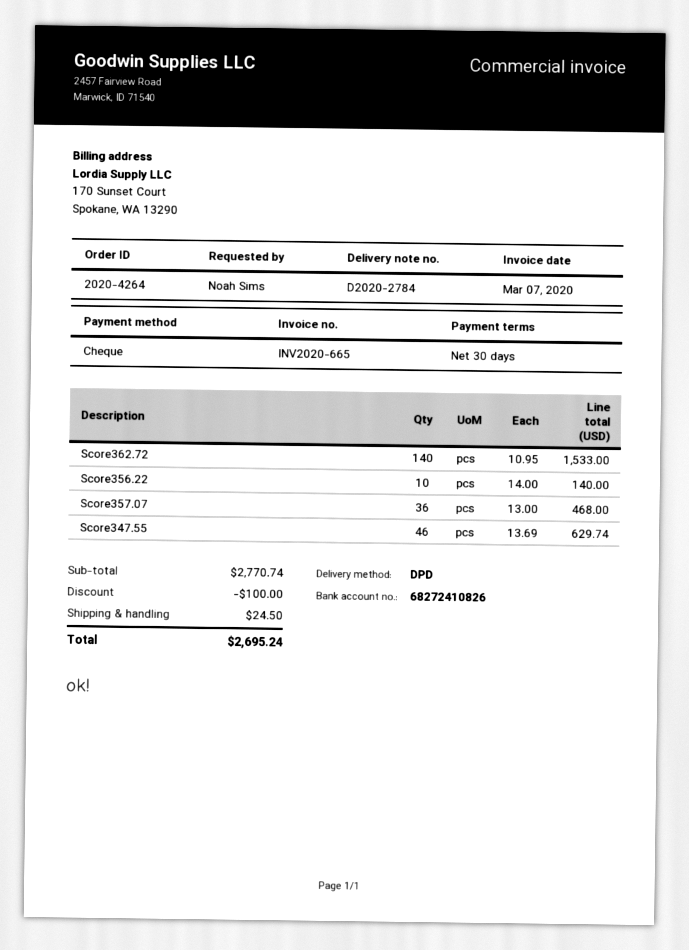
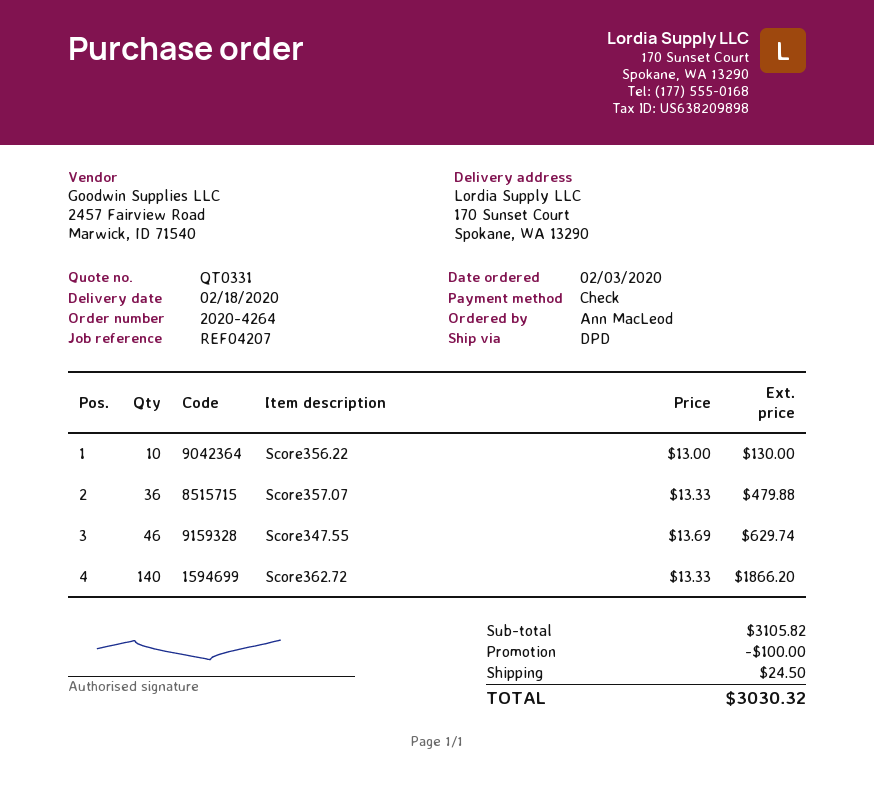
ordered by: Noah Sims -> Ann MacLeod
Score362.72: 140 x 10.95 = 1533.00 -> 140 x 13.33 = 1866.20
Score356.22: 10 x 14.00 = 140.00 -> 10 x 13.00 = 130.00
Score357.07: 36 x 13.00 = 468.00 -> 36 x 13.33 = 479.88
subtotal: 2770.74 -> 3105.82
total: 2695.24 -> 3030.32

